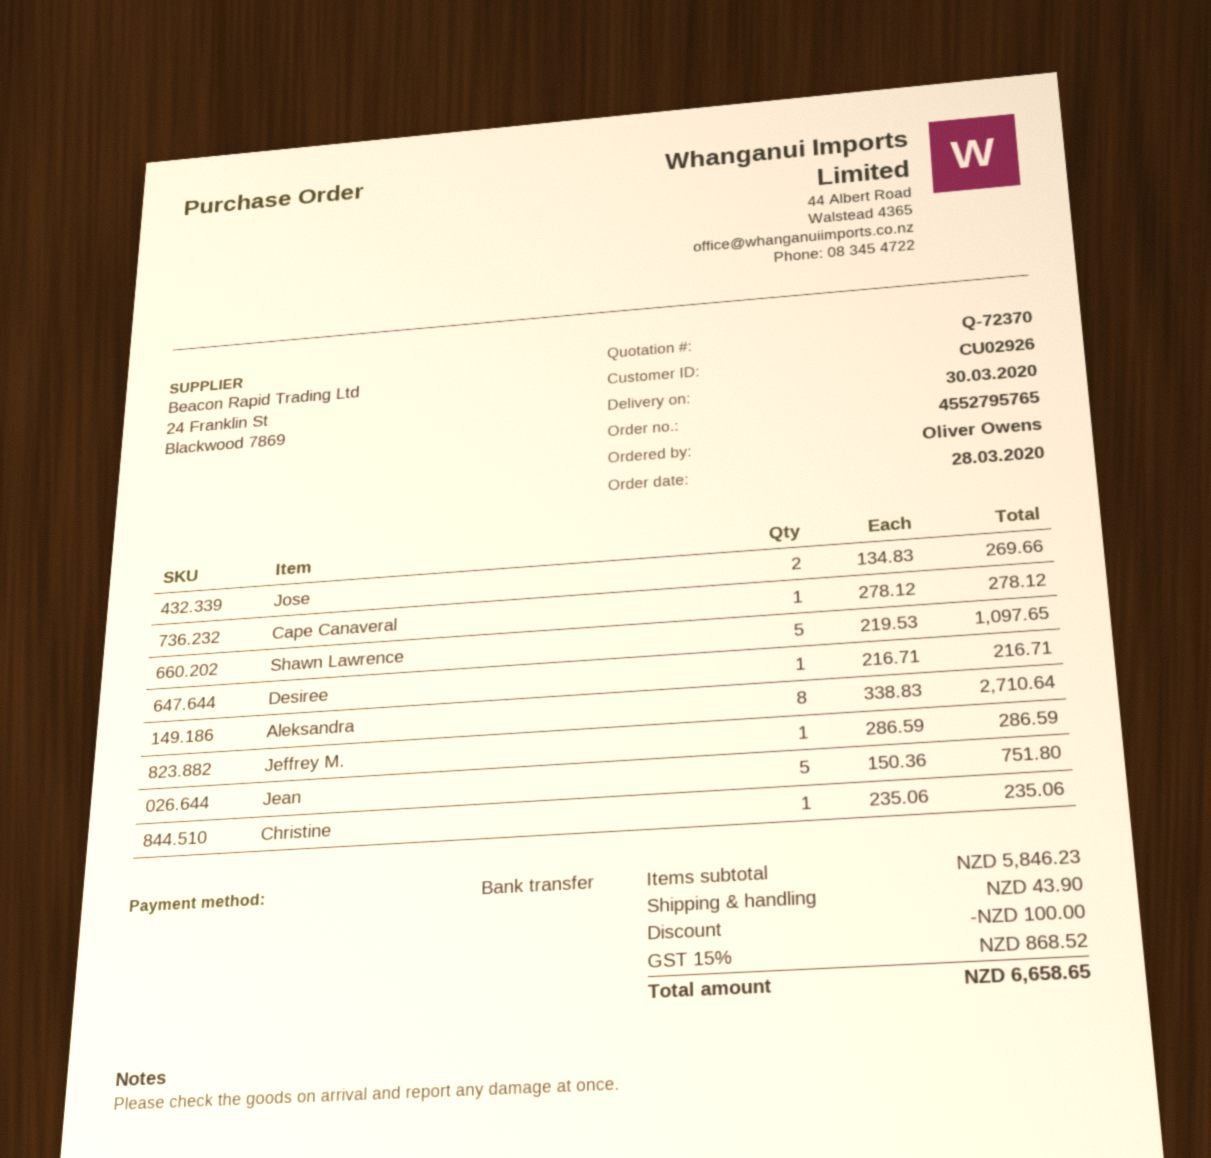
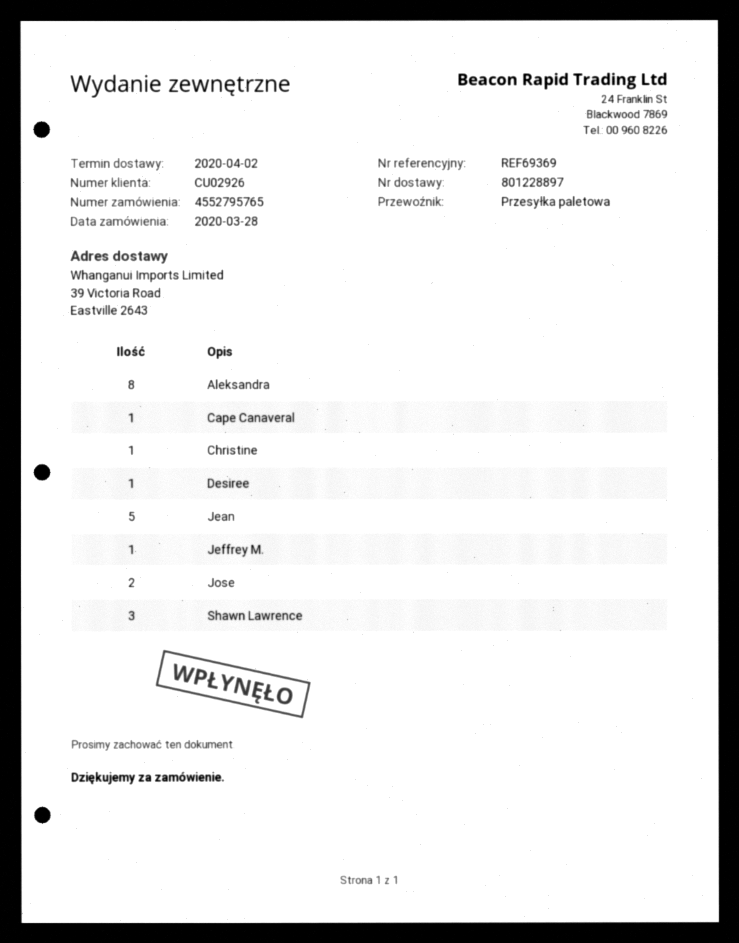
delivery date: 2020-03-30 -> 2020-04-02
Shawn Lawrence: 5 -> 3

